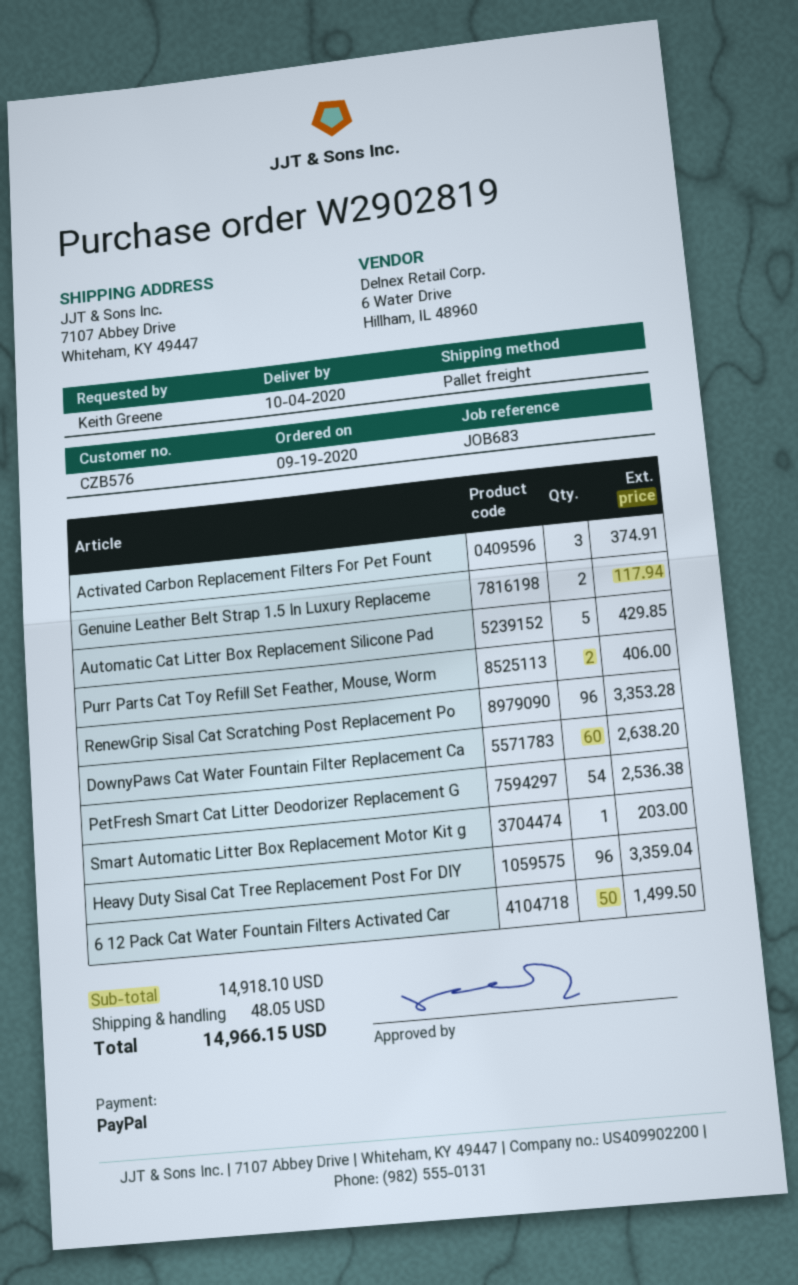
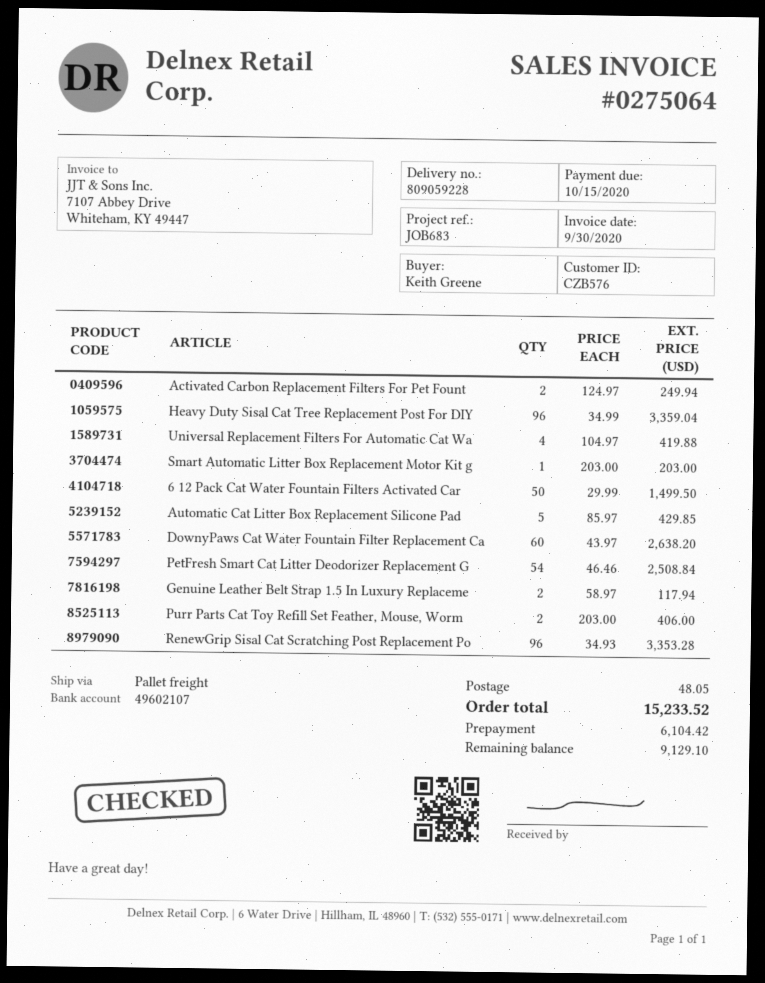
Activated Carbon Replacement Filters For Pet Fount: 3 for 374.91 -> 2 for 249.94
PetFresh Smart Cat Litter Deodorizer Replacement G: 54 for 2536.38 -> 54 for 2508.84
Universal Replacement Filters For Automatic Cat Wa: none -> 4 for 419.88
total: 14966.15 -> 15233.52

